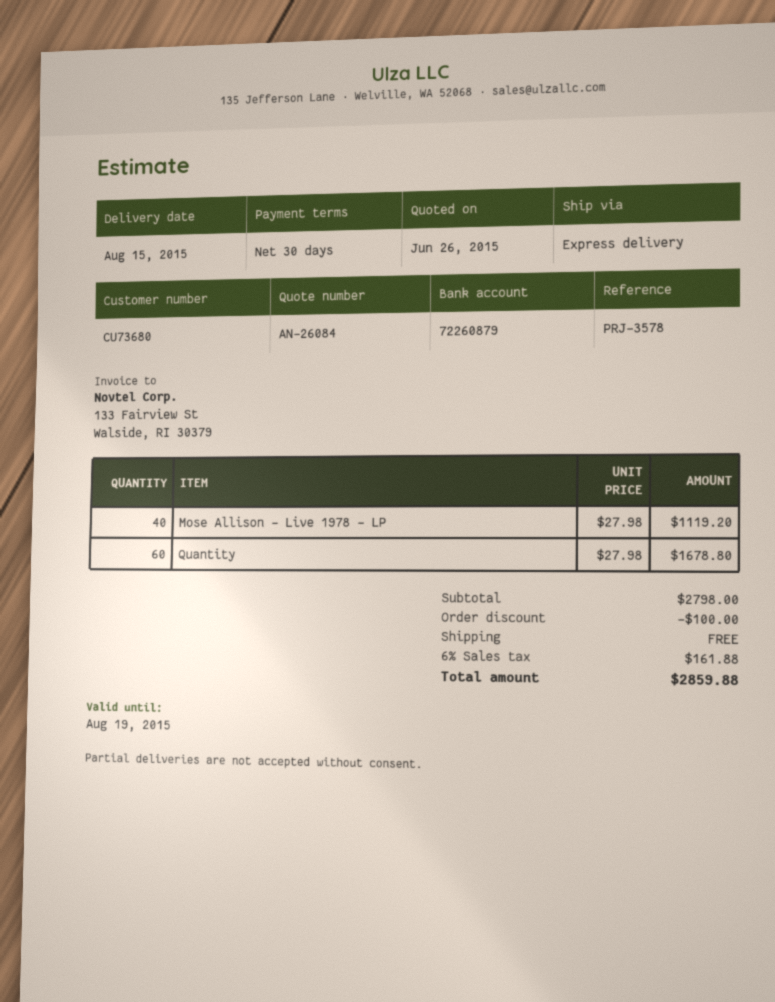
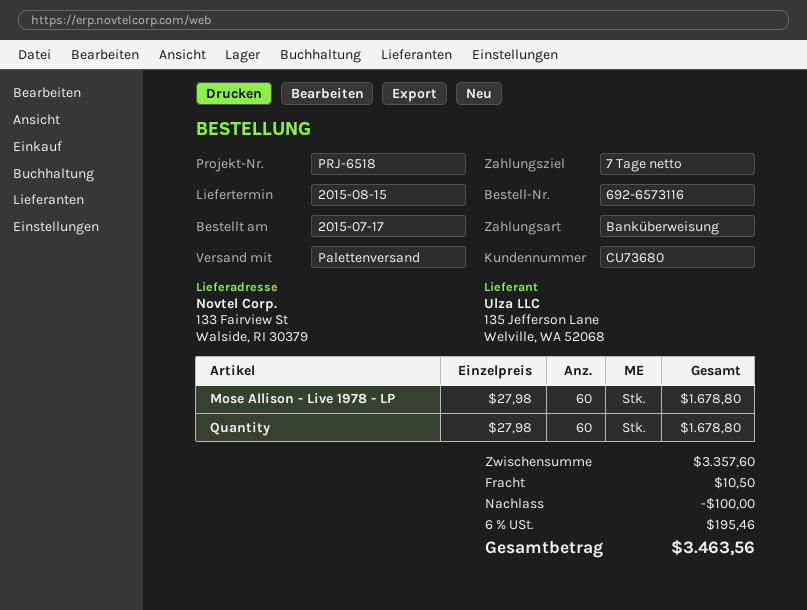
payment terms: 30 days -> 7 days
reference: PRJ-3578 -> PRJ-6518
shipping method: express -> pallet freight
Mose Allison - Live 1978 - LP: 40 x 27.98 = 1119.20 -> 60 x 27.98 = 1678.80
subtotal: 2798.00 -> 3357.60
shipping: 0.00 -> 10.50
tax: 6% = 161.88 -> 6% = 195.46
total: 2859.88 -> 3463.56

